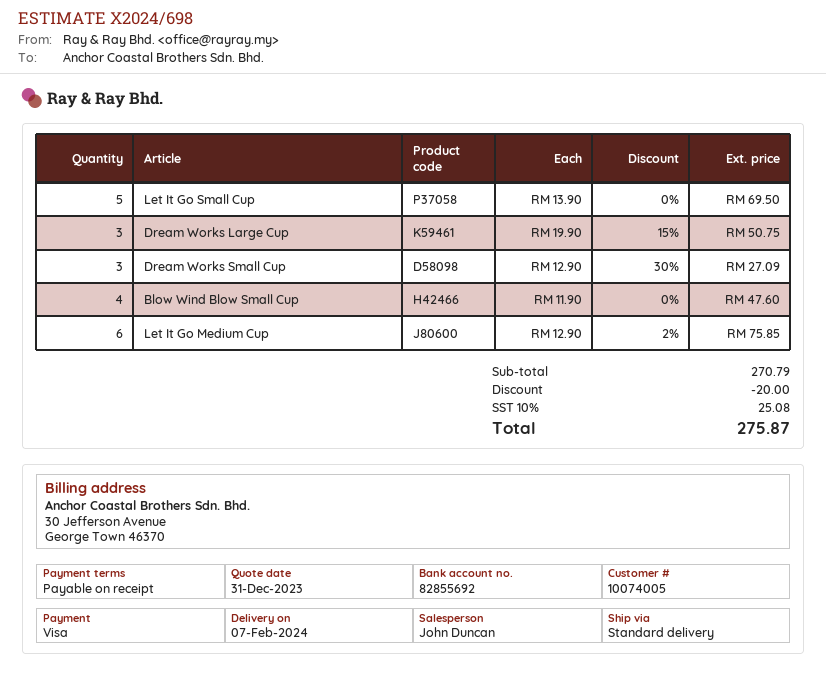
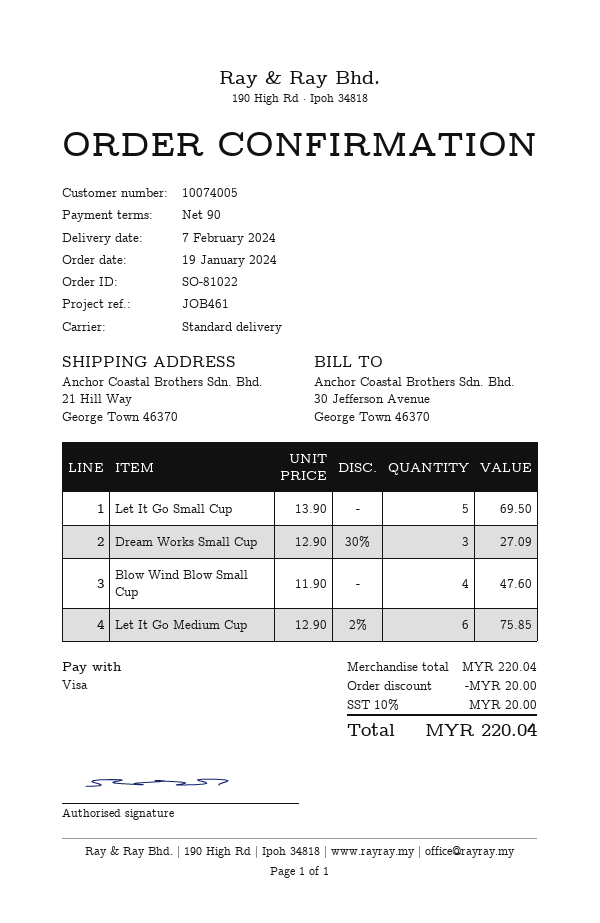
payment terms: on receipt -> 90 days
Dream Works Large Cup: 3 x 19.90 - 15% = 50.75 -> none
subtotal: 270.79 -> 220.04
tax: 10% = 25.08 -> 10% = 20.00
total: 275.87 -> 220.04

